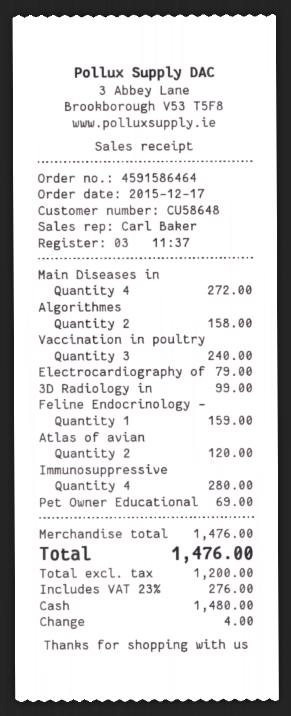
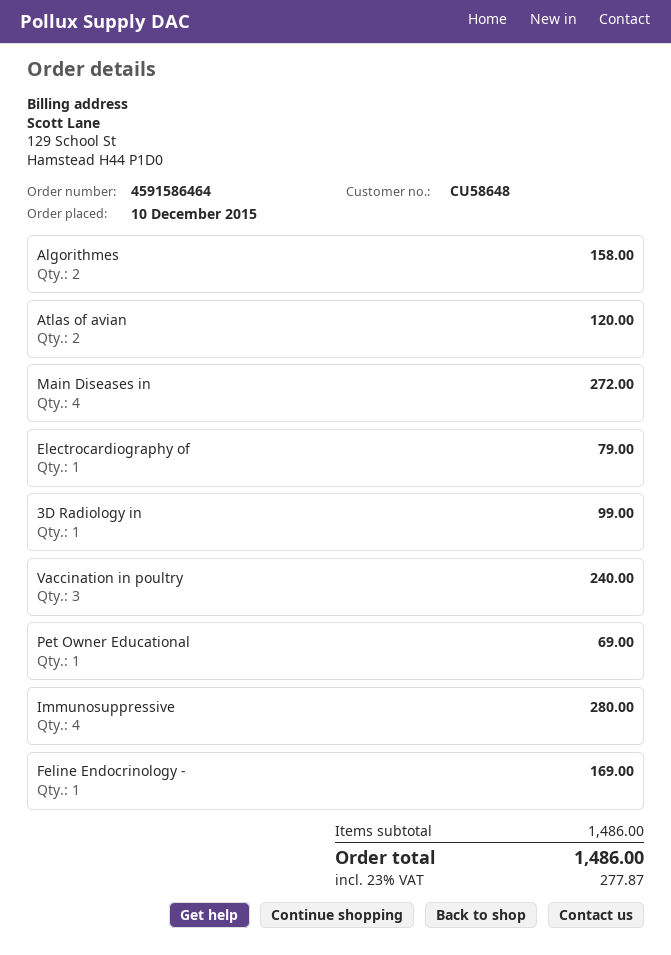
order date: 2015-12-17 -> 2015-12-10
Feline Endocrinology -: 1 for 159.00 -> 1 for 169.00
subtotal: 1476.00 -> 1486.00
tax: 23% = 276.00 -> 23% = 277.87
total: 1476.00 -> 1486.00

